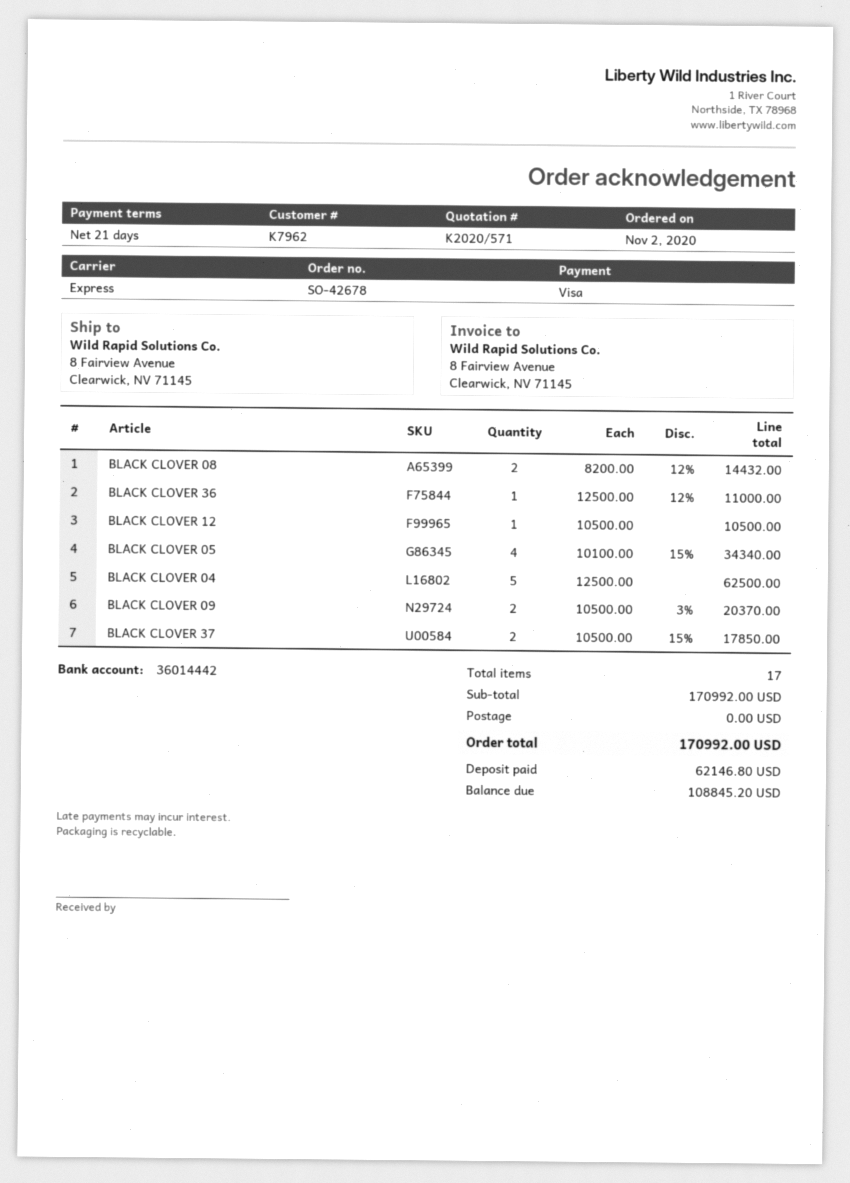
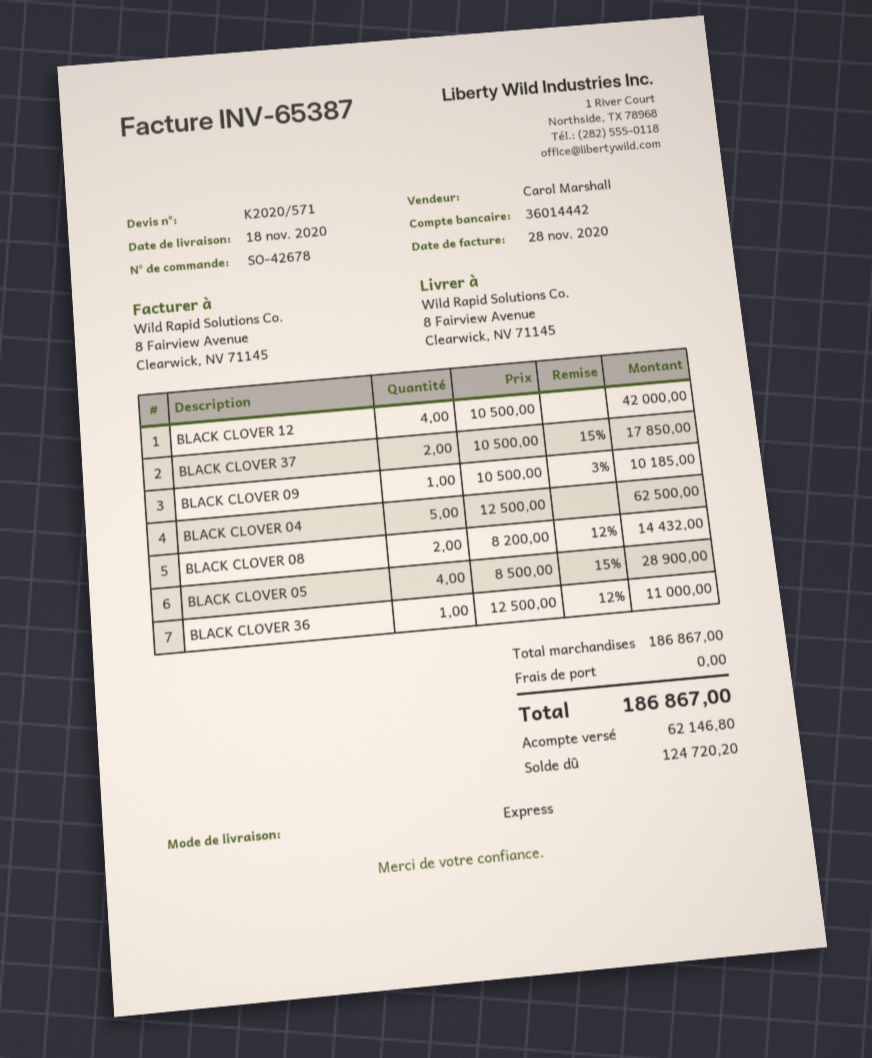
BLACK CLOVER 12: 1 x 10500.00 = 10500.00 -> 4 x 10500.00 = 42000.00
BLACK CLOVER 05: 4 x 10100.00 - 15% = 34340.00 -> 4 x 8500.00 - 15% = 28900.00
BLACK CLOVER 09: 2 x 10500.00 - 3% = 20370.00 -> 1 x 10500.00 - 3% = 10185.00
subtotal: 170992.00 -> 186867.00
total: 170992.00 -> 186867.00
balance: 108845.20 -> 124720.20

